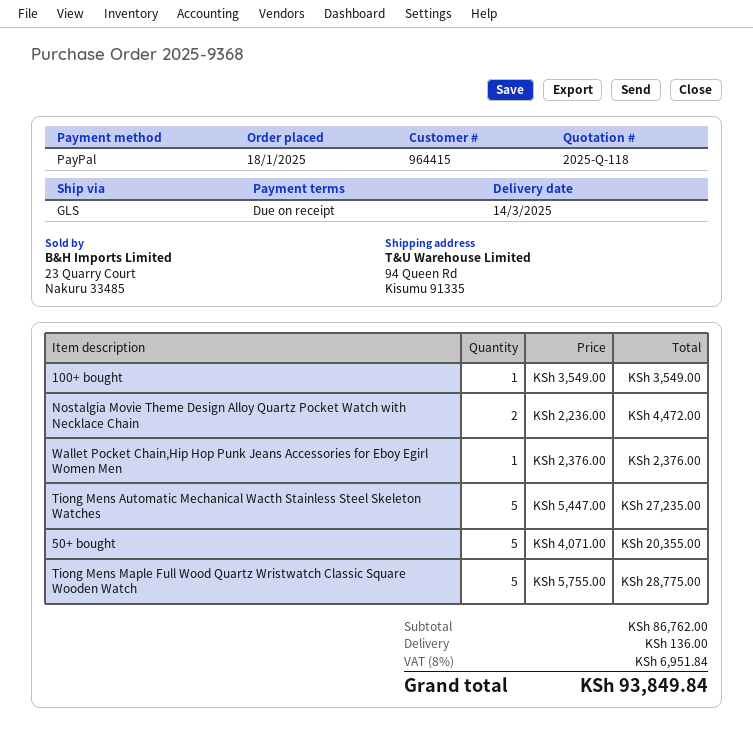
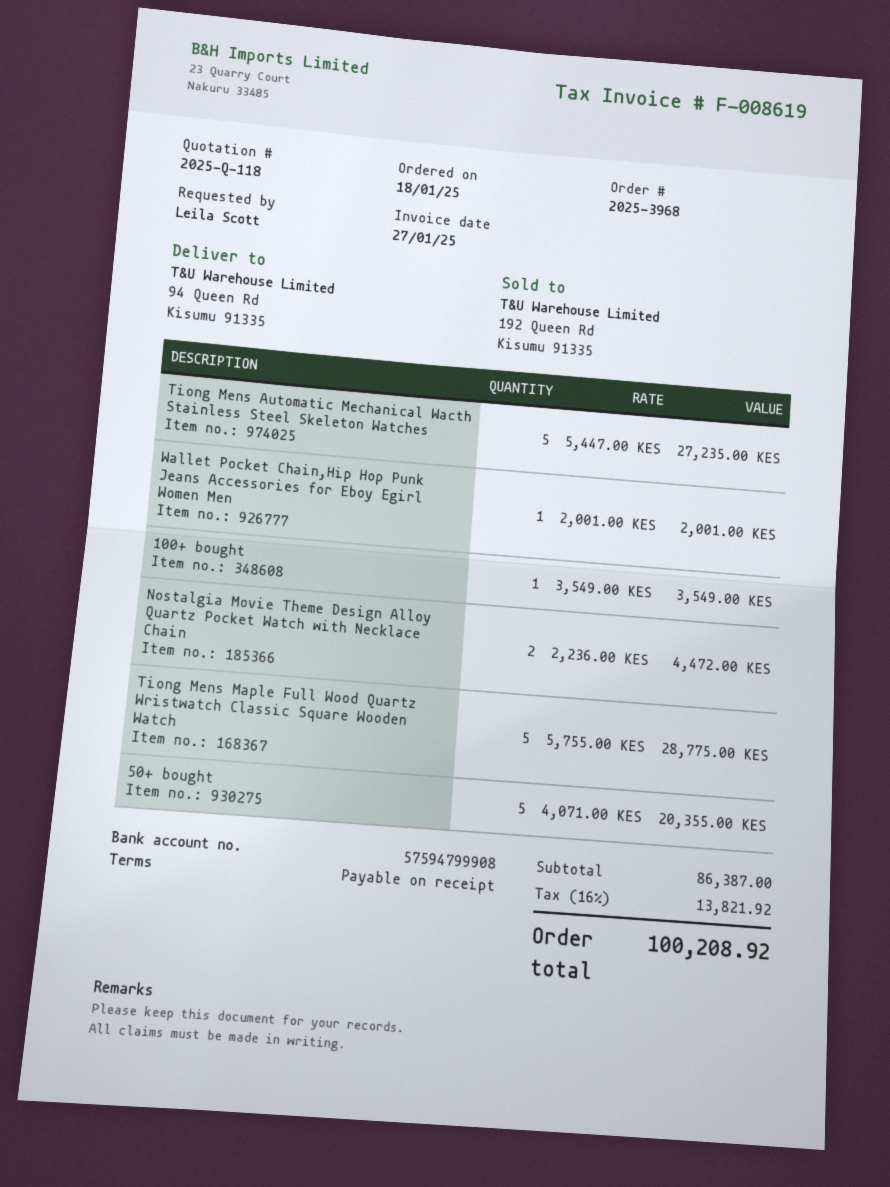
order number: 2025-9368 -> 2025-3968
Wallet Pocket Chain,Hip Hop Punk Jeans Accessories for Eboy Egirl Women Men: 1 x 2376.00 = 2376.00 -> 1 x 2001.00 = 2001.00
subtotal: 86762.00 -> 86387.00
shipping: 136.00 -> none
tax: 8% = 6951.84 -> 16% = 13821.92
total: 93849.84 -> 100208.92

